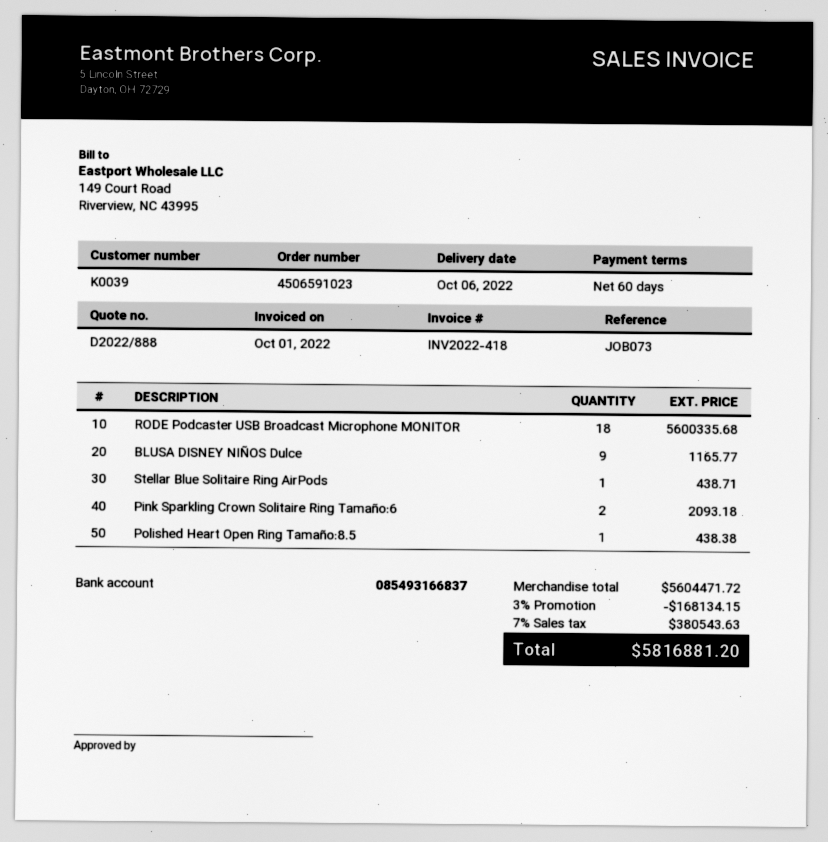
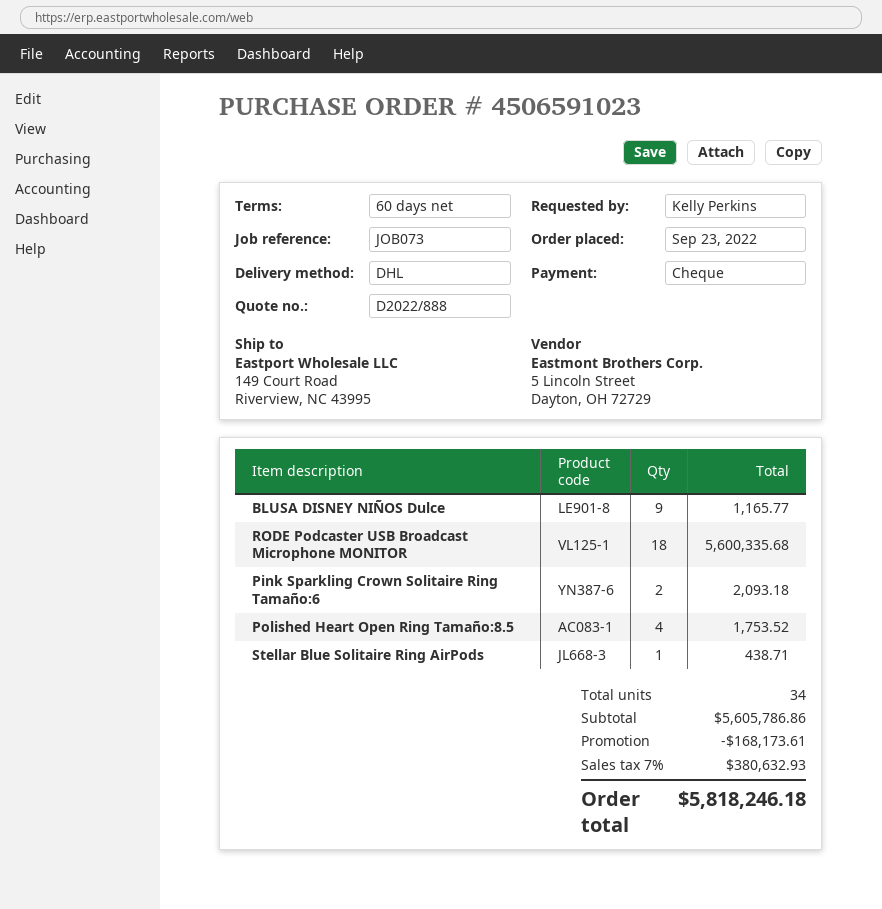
Polished Heart Open Ring Tamaño:8.5: 1 for 438.38 -> 4 for 1753.52
subtotal: 5604471.72 -> 5605786.86
discount: 168134.15 -> 168173.61
tax: 7% = 380543.63 -> 7% = 380632.93
total: 5816881.20 -> 5818246.18

